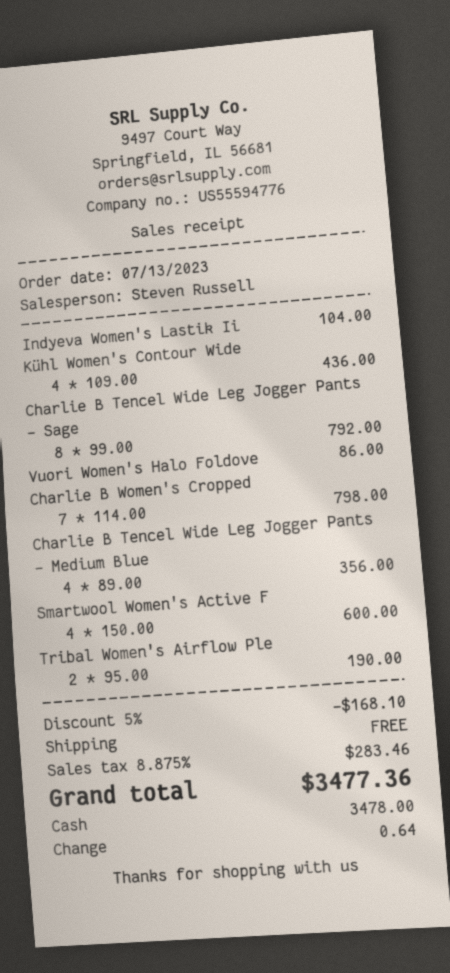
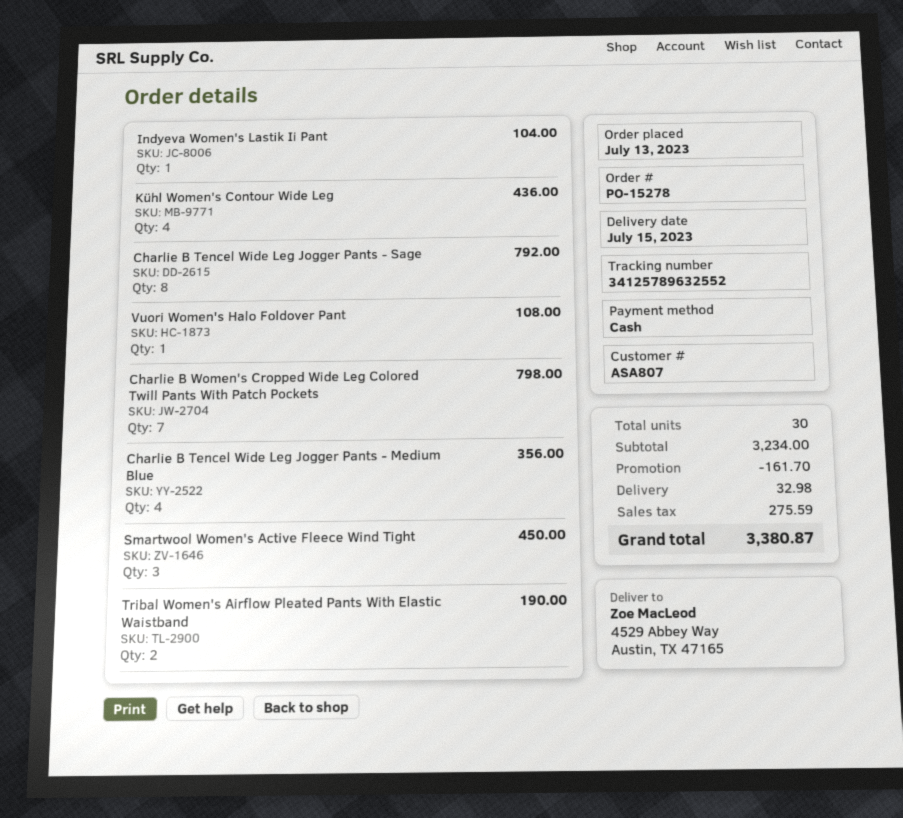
Vuori Women's Halo Foldove: 1 for 86.00 -> 1 for 108.00
Smartwool Women's Active F: 4 for 600.00 -> 3 for 450.00
discount: 168.10 -> 161.70
shipping: 0.00 -> 32.98
tax: 283.46 -> 275.59
total: 3477.36 -> 3380.87

